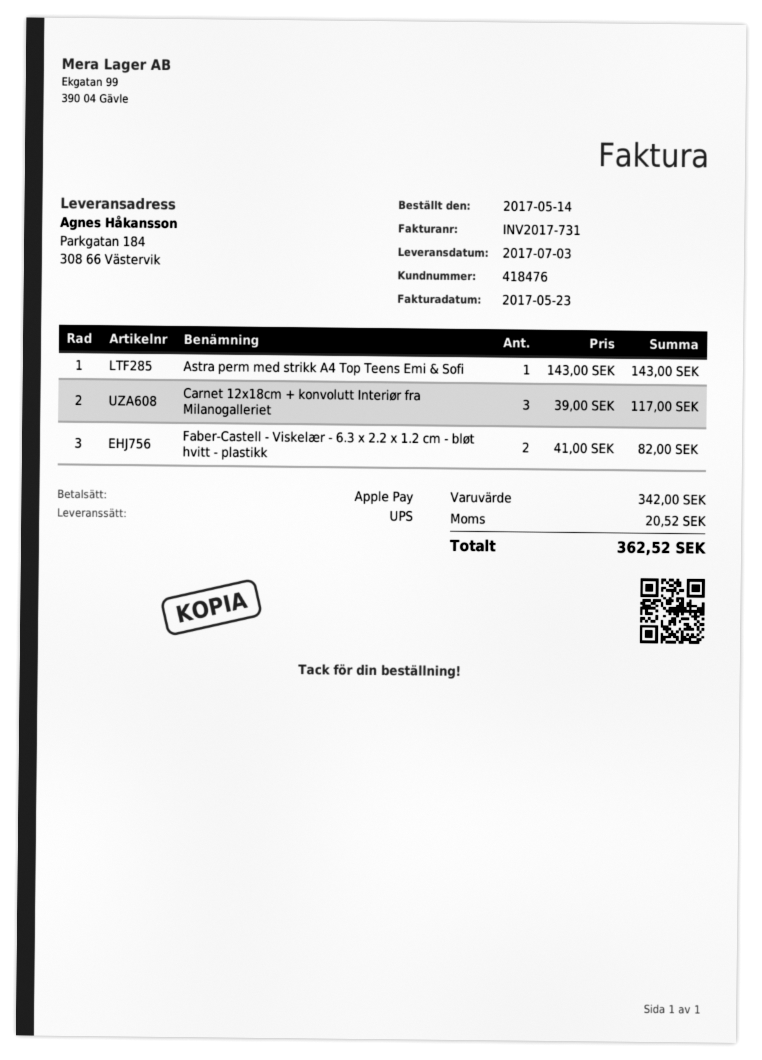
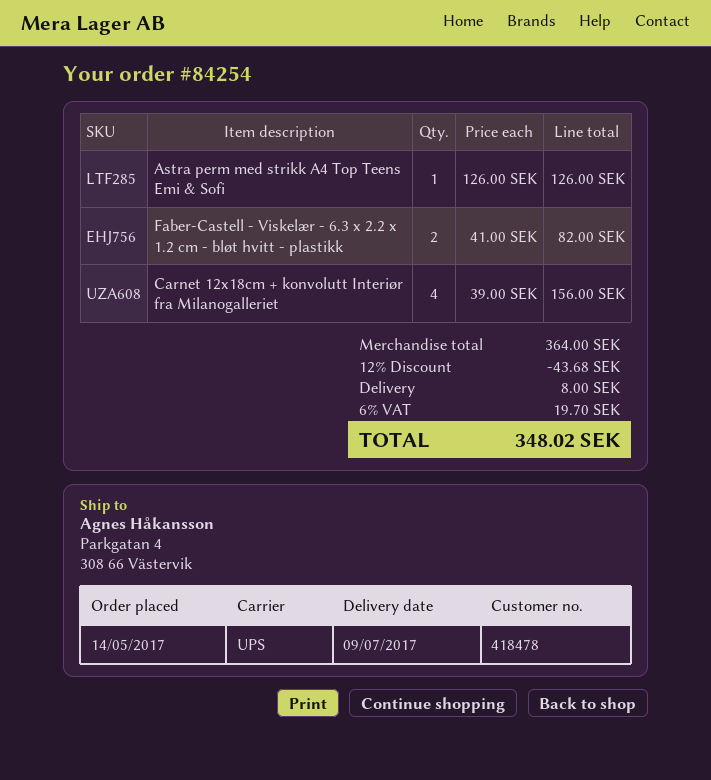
delivery date: 2017-07-03 -> 2017-07-09
customer number: 418476 -> 418478
ship to: Parkgatan 184, 308 66 Västervik -> Parkgatan 4, 308 66 Västervik
Astra perm med strikk A4 Top Teens Emi & Sofi: 1 x 143.00 = 143.00 -> 1 x 126.00 = 126.00
Carnet 12x18cm + konvolutt Interiør fra Milanogalleriet: 3 x 39.00 = 117.00 -> 4 x 39.00 = 156.00
subtotal: 342.00 -> 364.00
discount: none -> 12% = 43.68
shipping: none -> 8.00
tax: 20.52 -> 19.70
total: 362.52 -> 348.02

